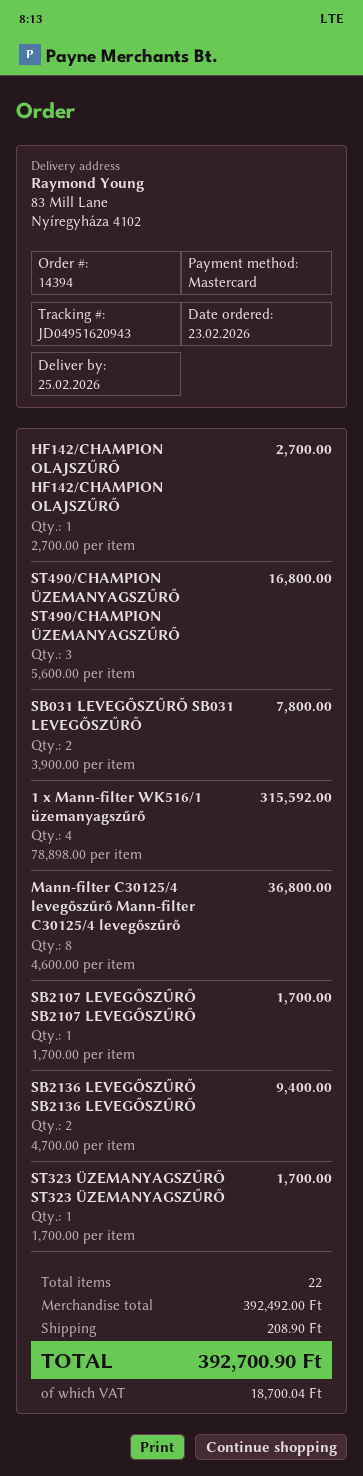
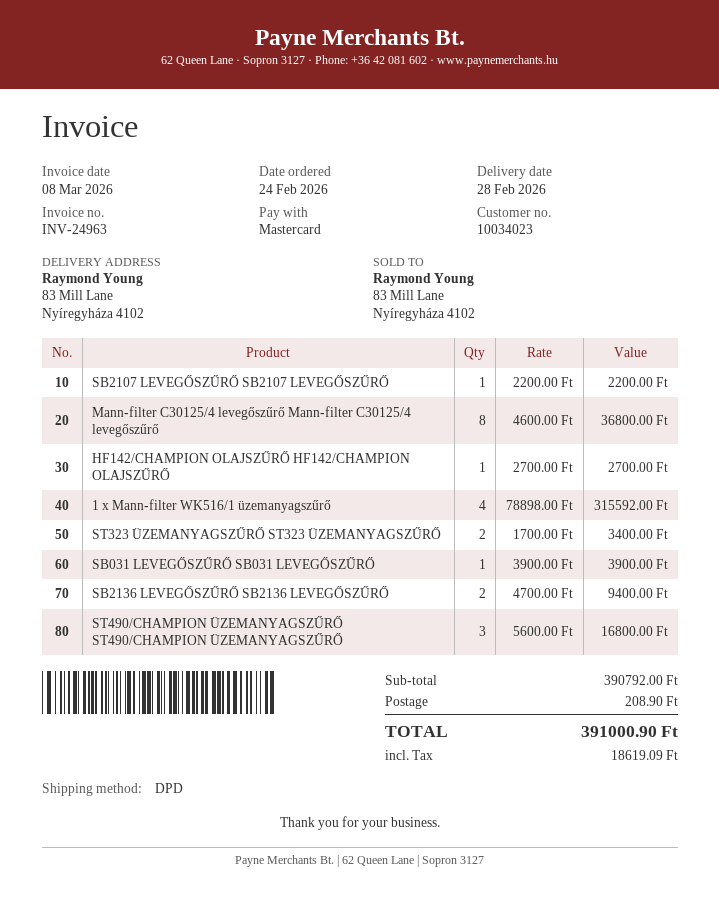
order date: 2026-02-23 -> 2026-02-24
delivery date: 2026-02-25 -> 2026-02-28
SB031 LEVEGŐSZŰRŐ SB031 LEVEGŐSZŰRŐ: 2 x 3900.00 = 7800.00 -> 1 x 3900.00 = 3900.00
SB2107 LEVEGŐSZŰRŐ SB2107 LEVEGŐSZŰRŐ: 1 x 1700.00 = 1700.00 -> 1 x 2200.00 = 2200.00
ST323 ÜZEMANYAGSZŰRŐ ST323 ÜZEMANYAGSZŰRŐ: 1 x 1700.00 = 1700.00 -> 2 x 1700.00 = 3400.00
subtotal: 392492.00 -> 390792.00
tax: 18700.04 -> 18619.09
total: 392700.90 -> 391000.90

